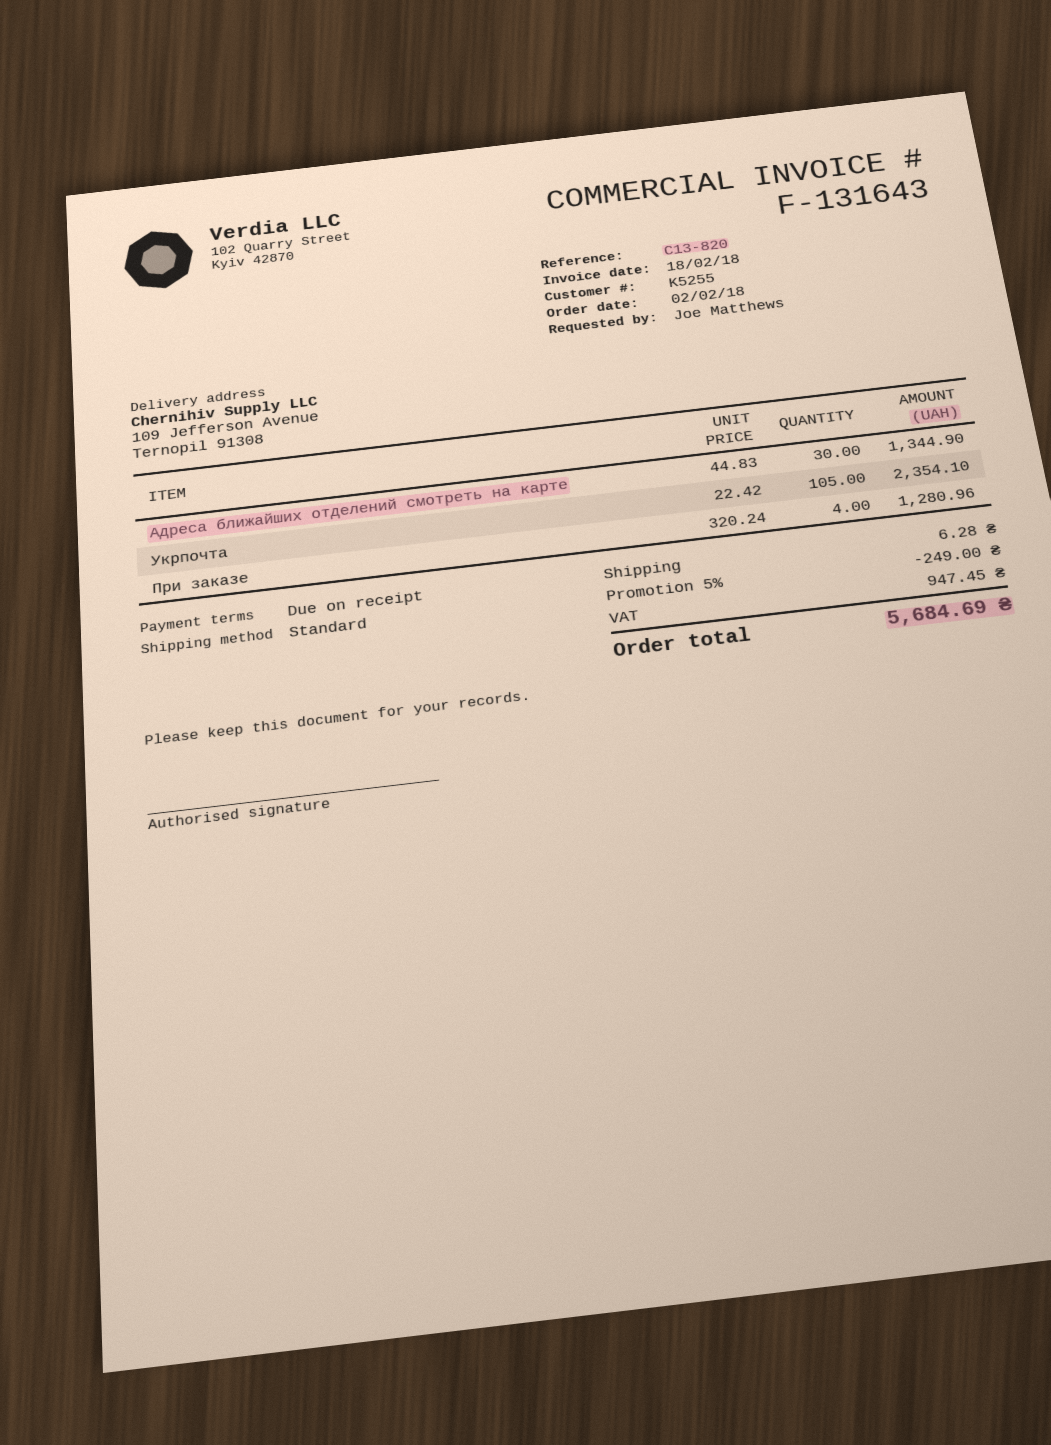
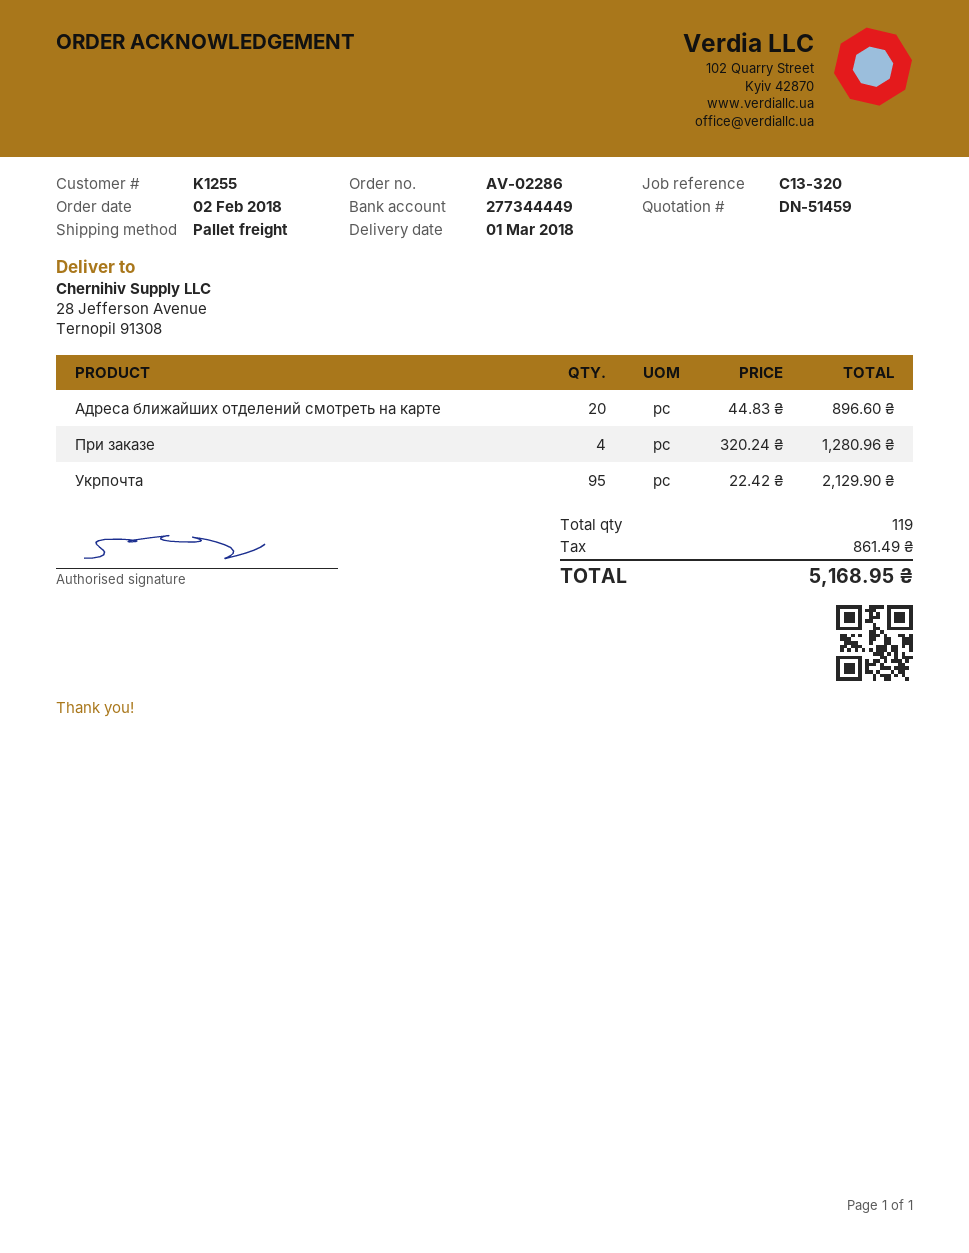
customer number: K5255 -> K1255
reference: C13-820 -> C13-320
shipping method: standard -> pallet freight
ship to: 109 Jefferson Avenue, Ternopil 91308 -> 28 Jefferson Avenue, Ternopil 91308
Адреса ближайших отделений смотреть на карте: 30 x 44.83 = 1344.90 -> 20 x 44.83 = 896.60
Укрпочта: 105 x 22.42 = 2354.10 -> 95 x 22.42 = 2129.90
discount: 5% = 249.00 -> none
shipping: 6.28 -> none
tax: 947.45 -> 861.49
total: 5684.69 -> 5168.95

